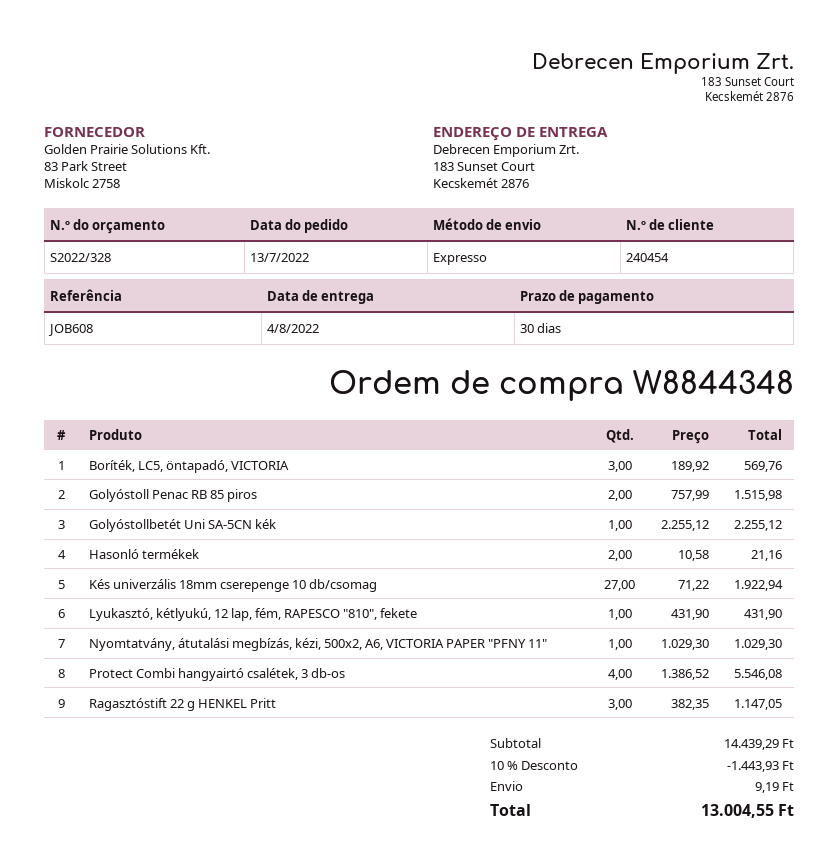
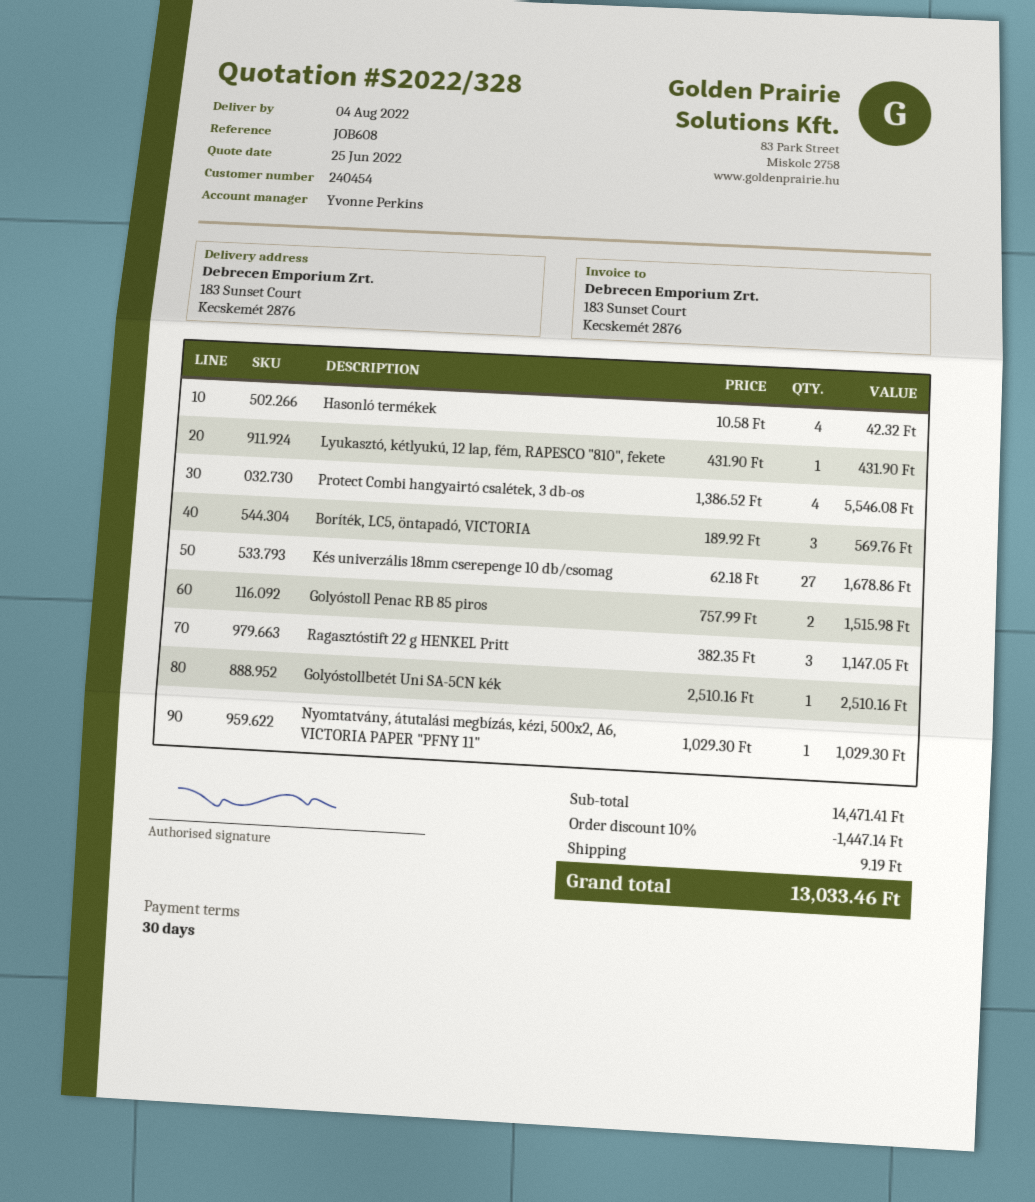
Golyóstollbetét Uni SA-5CN kék: 1 x 2255.12 = 2255.12 -> 1 x 2510.16 = 2510.16
Hasonló termékek: 2 x 10.58 = 21.16 -> 4 x 10.58 = 42.32
Kés univerzális 18mm cserepenge 10 db/csomag: 27 x 71.22 = 1922.94 -> 27 x 62.18 = 1678.86
subtotal: 14439.29 -> 14471.41
discount: 10% = 1443.93 -> 10% = 1447.14
total: 13004.55 -> 13033.46

